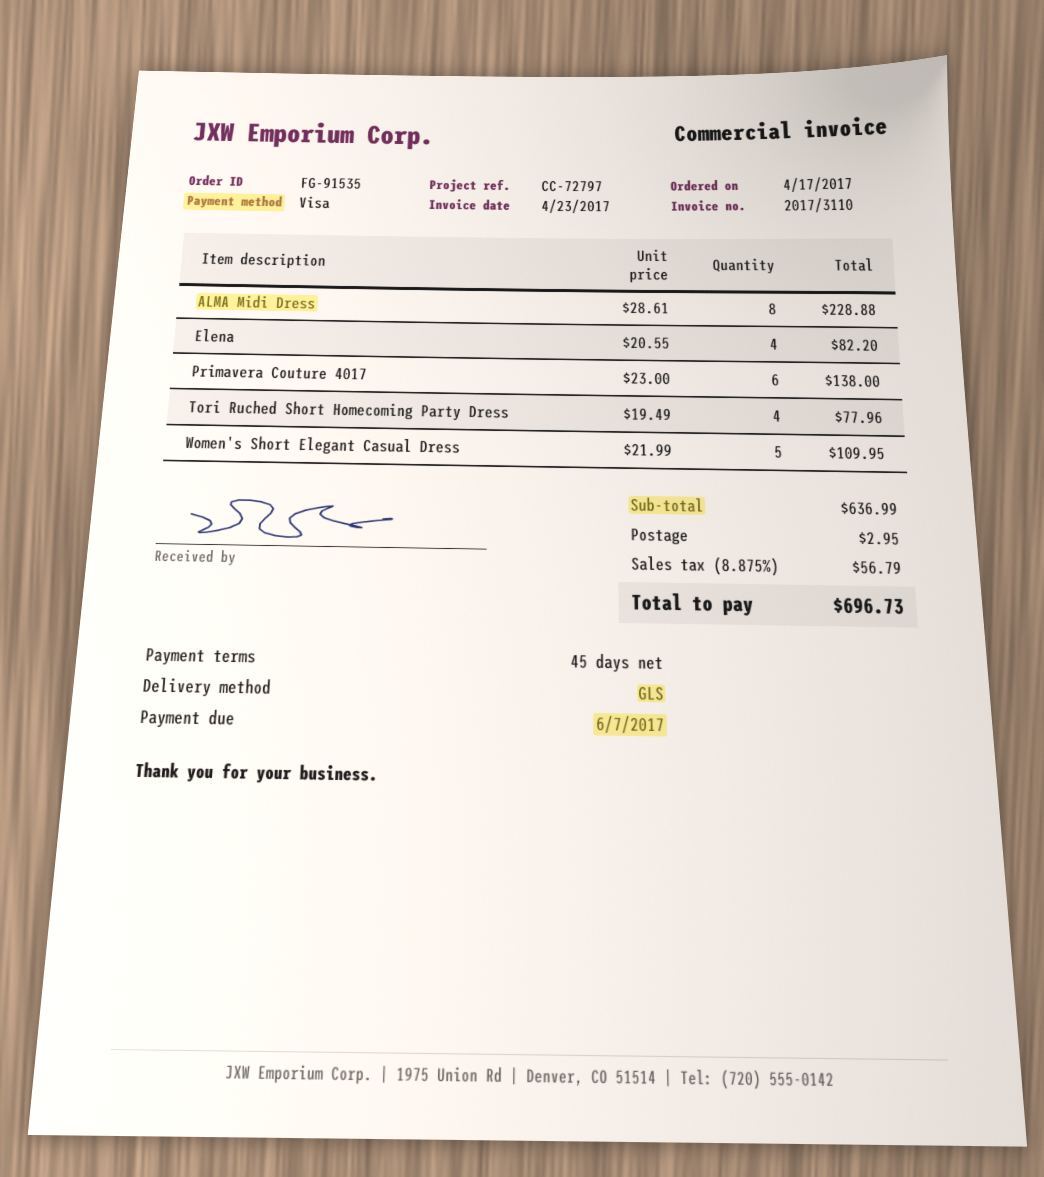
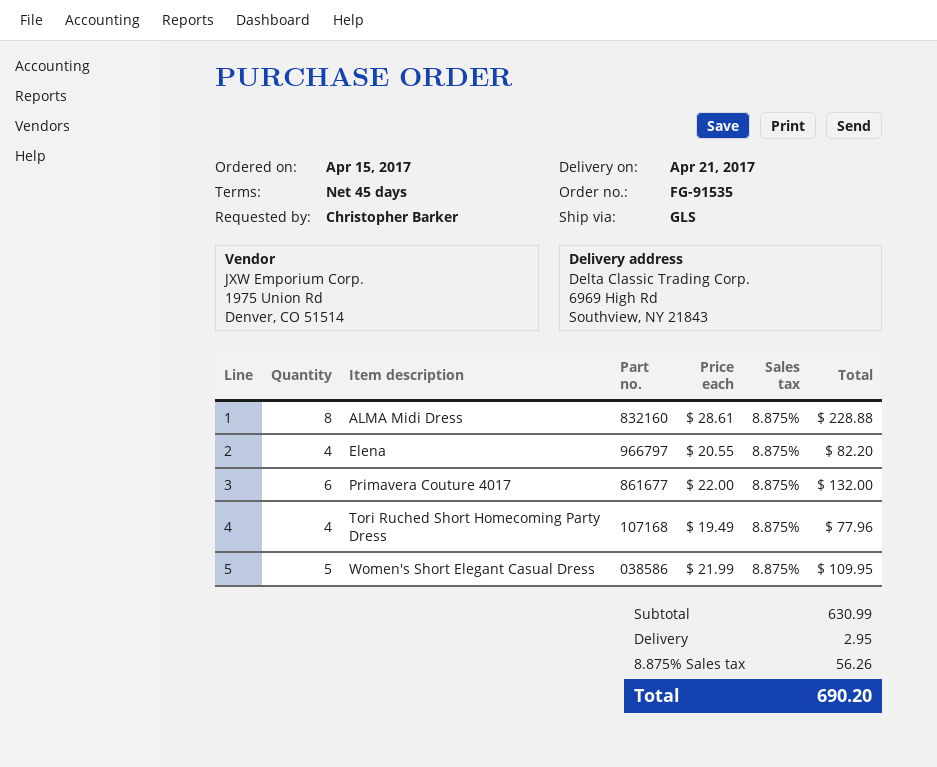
order date: 2017-04-17 -> 2017-04-15
Primavera Couture 4017: 6 x 23.00 = 138.00 -> 6 x 22.00 = 132.00
subtotal: 636.99 -> 630.99
tax: 8.875% = 56.79 -> 8.875% = 56.26
total: 696.73 -> 690.20

